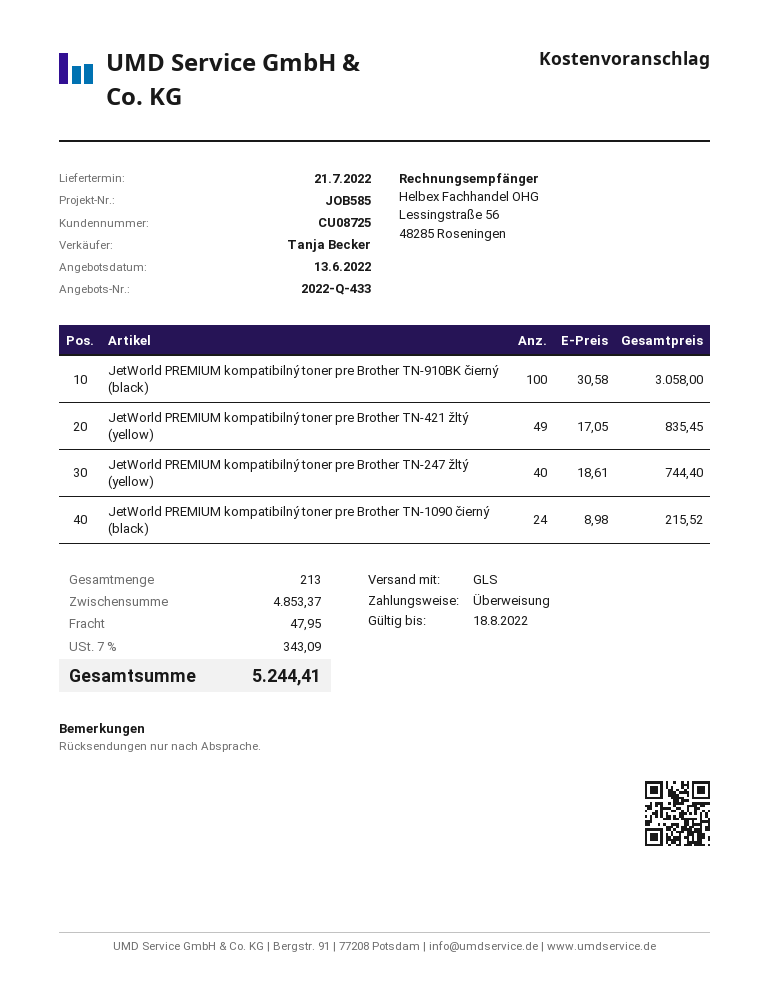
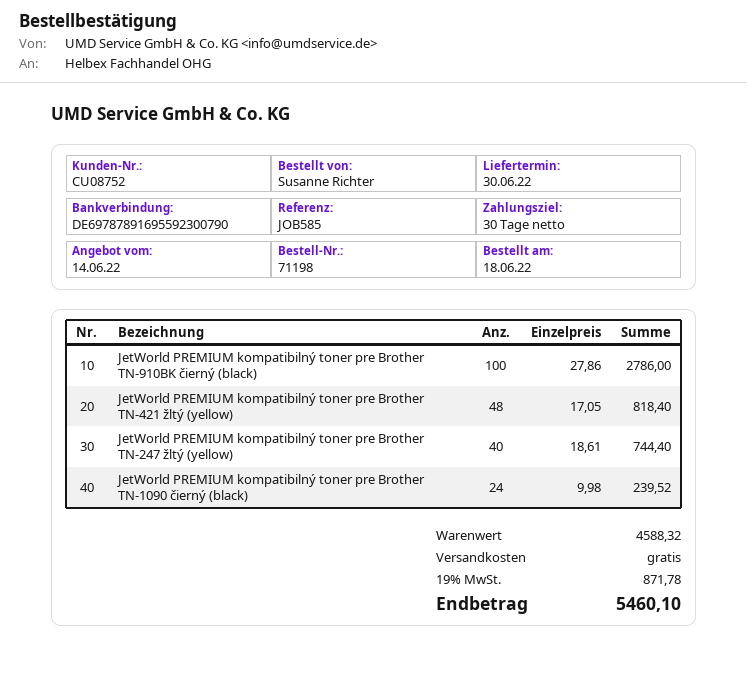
quote date: 2022-06-13 -> 2022-06-14
delivery date: 2022-07-21 -> 2022-06-30
customer number: CU08725 -> CU08752
JetWorld PREMIUM kompatibilný toner pre Brother TN-910BK čierný (black): 100 x 30.58 = 3058.00 -> 100 x 27.86 = 2786.00
JetWorld PREMIUM kompatibilný toner pre Brother TN-421 žltý (yellow): 49 x 17.05 = 835.45 -> 48 x 17.05 = 818.40
JetWorld PREMIUM kompatibilný toner pre Brother TN-1090 čierný (black): 24 x 8.98 = 215.52 -> 24 x 9.98 = 239.52
subtotal: 4853.37 -> 4588.32
shipping: 47.95 -> 0.00
tax: 7% = 343.09 -> 19% = 871.78
total: 5244.41 -> 5460.10

